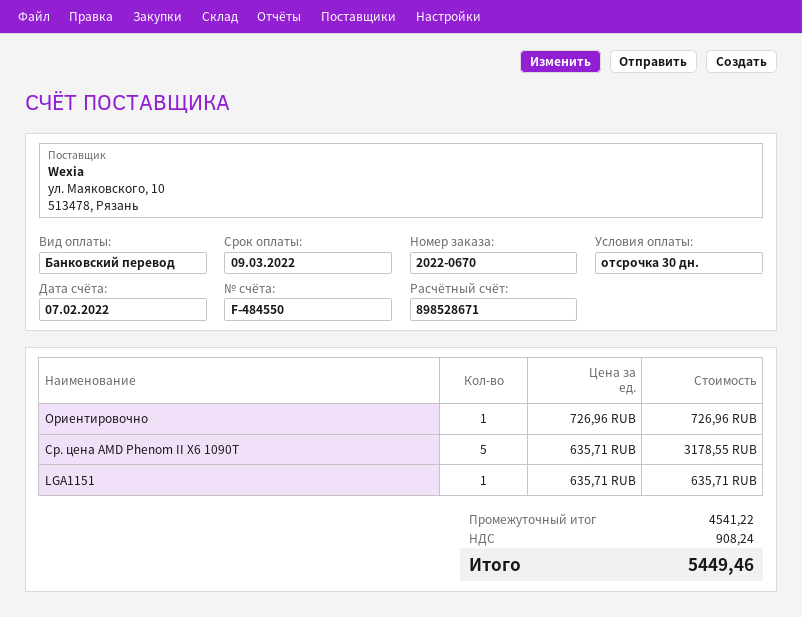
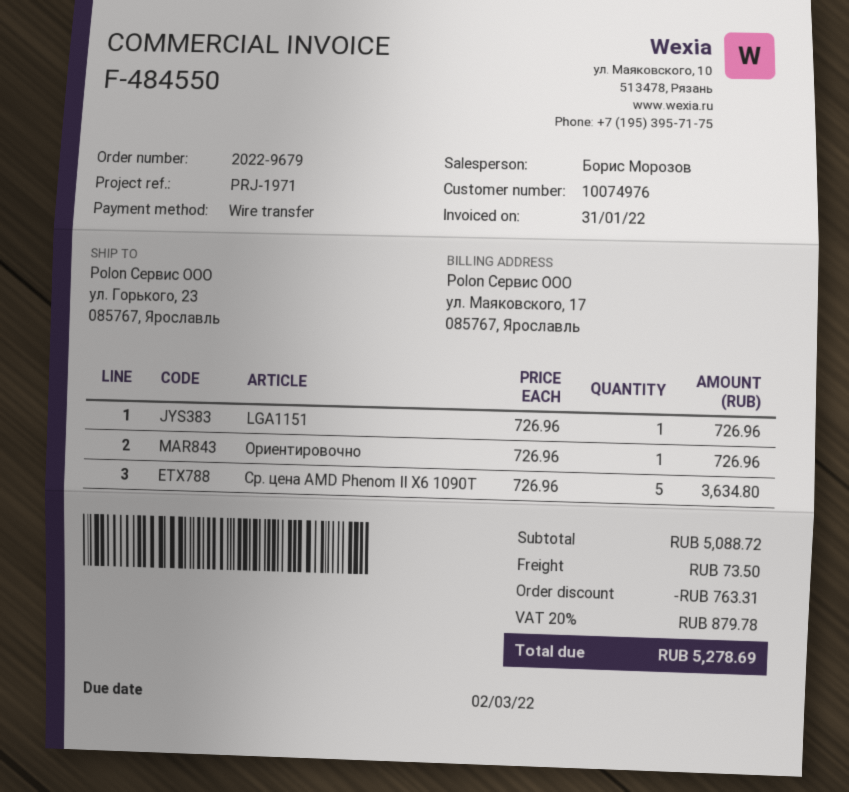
order number: 2022-0670 -> 2022-9679
invoice date: 2022-02-07 -> 2022-01-31
due date: 2022-03-09 -> 2022-03-02
Ср. цена AMD Phenom II X6 1090T: 5 x 635.71 = 3178.55 -> 5 x 726.96 = 3634.80
LGA1151: 1 x 635.71 = 635.71 -> 1 x 726.96 = 726.96
subtotal: 4541.22 -> 5088.72
discount: none -> 763.31
shipping: none -> 73.50
tax: 908.24 -> 879.78
total: 5449.46 -> 5278.69

